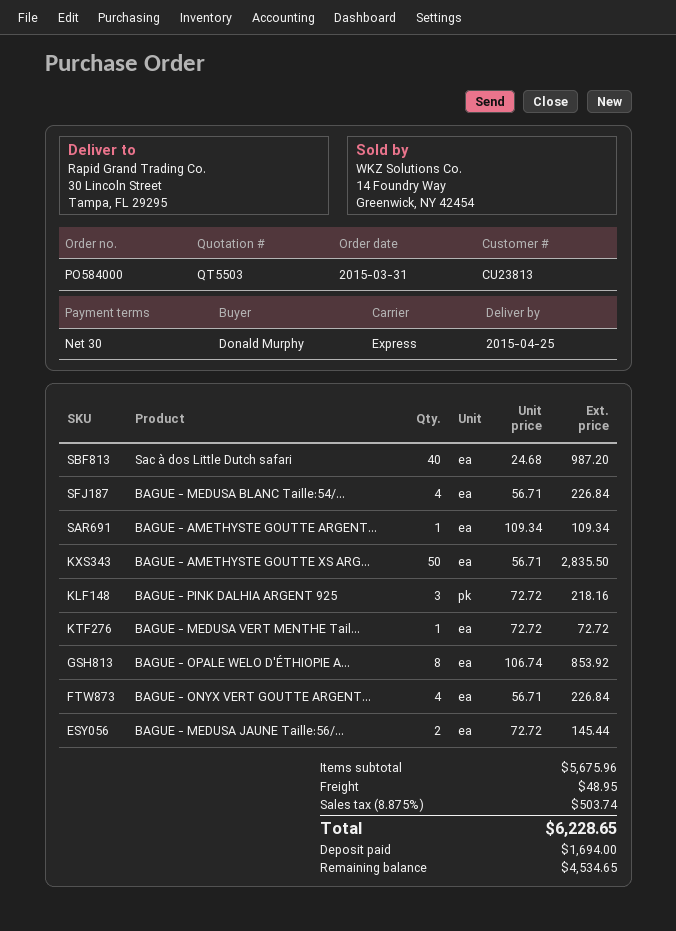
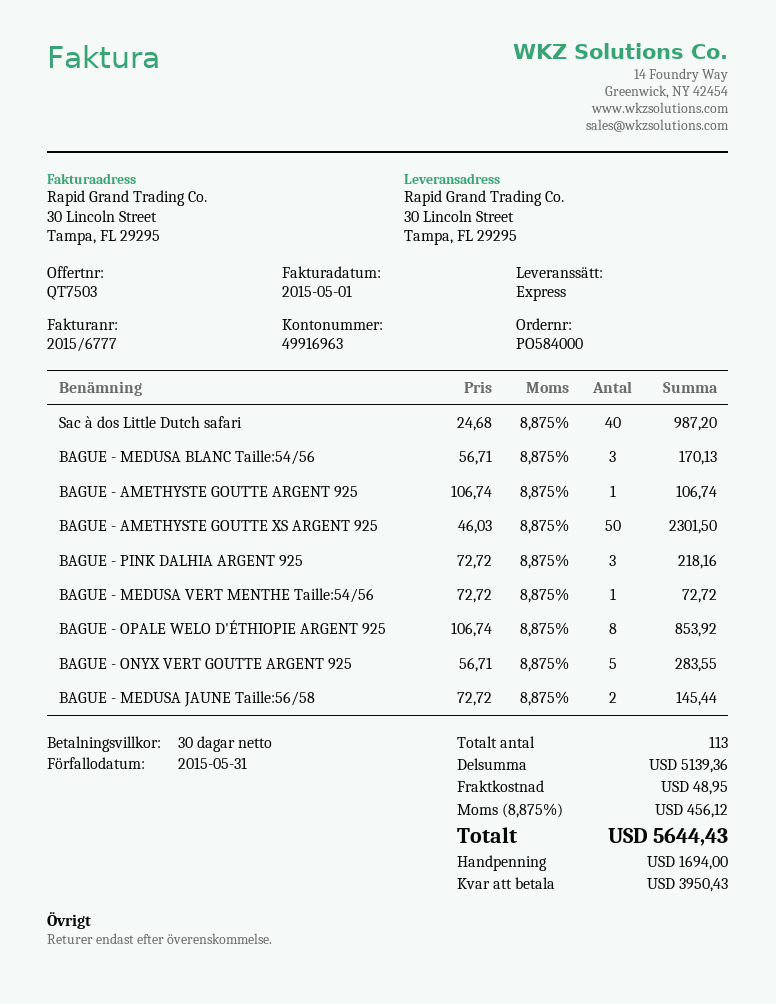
quote number: QT5503 -> QT7503
BAGUE - MEDUSA BLANC Taille:54/...: 4 x 56.71 = 226.84 -> 3 x 56.71 = 170.13
BAGUE - AMETHYSTE GOUTTE ARGENT...: 1 x 109.34 = 109.34 -> 1 x 106.74 = 106.74
BAGUE - AMETHYSTE GOUTTE XS ARG...: 50 x 56.71 = 2835.50 -> 50 x 46.03 = 2301.50
BAGUE - ONYX VERT GOUTTE ARGENT...: 4 x 56.71 = 226.84 -> 5 x 56.71 = 283.55
subtotal: 5675.96 -> 5139.36
tax: 8.875% = 503.74 -> 8.875% = 456.12
total: 6228.65 -> 5644.43
balance: 4534.65 -> 3950.43

